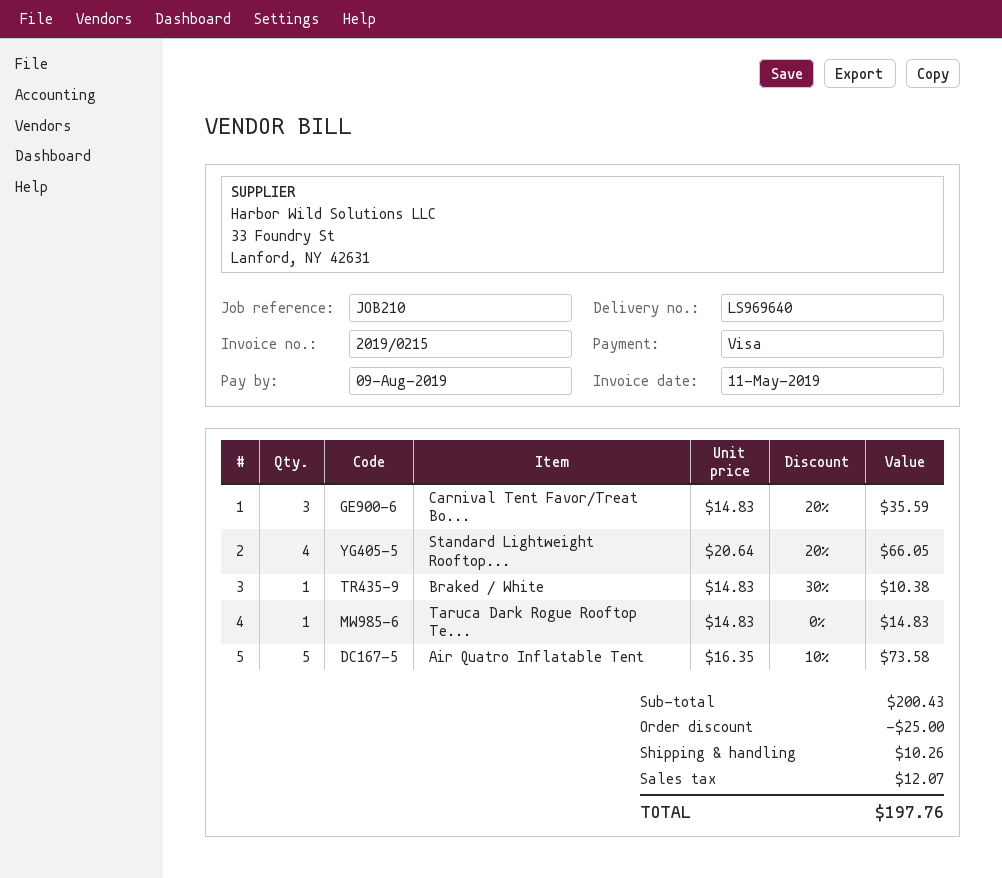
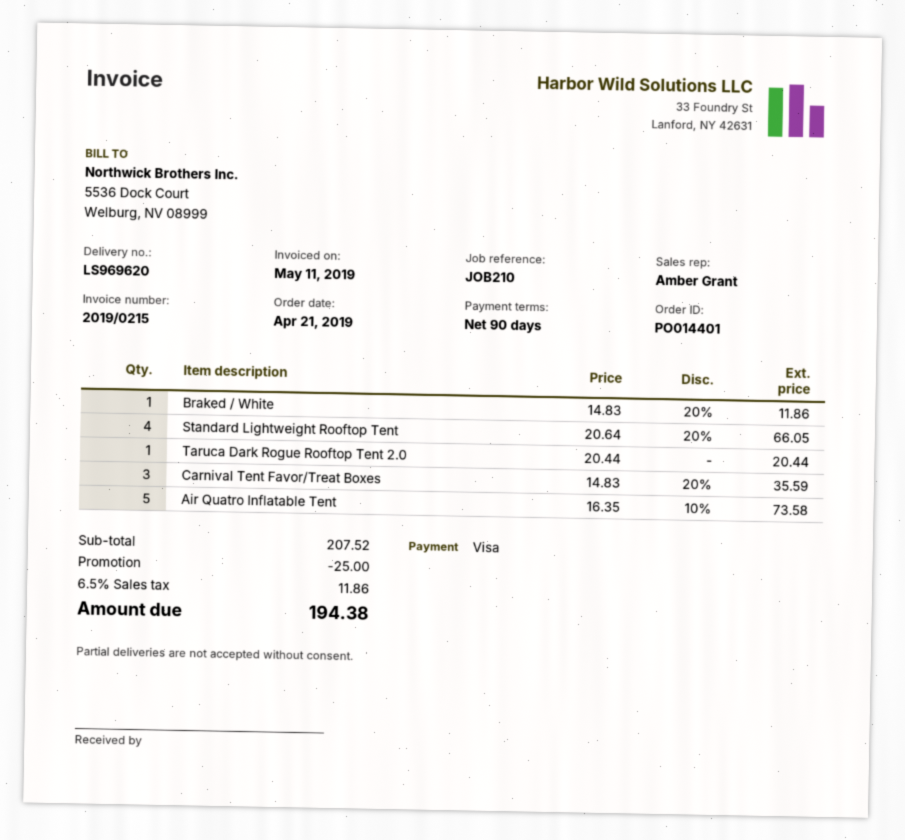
delivery note number: LS969640 -> LS969620
Braked / White: 1 x 14.83 - 30% = 10.38 -> 1 x 14.83 - 20% = 11.86
Taruca Dark Rogue Rooftop Te...: 1 x 14.83 = 14.83 -> 1 x 20.44 = 20.44
subtotal: 200.43 -> 207.52
shipping: 10.26 -> none
tax: 12.07 -> 11.86
total: 197.76 -> 194.38

